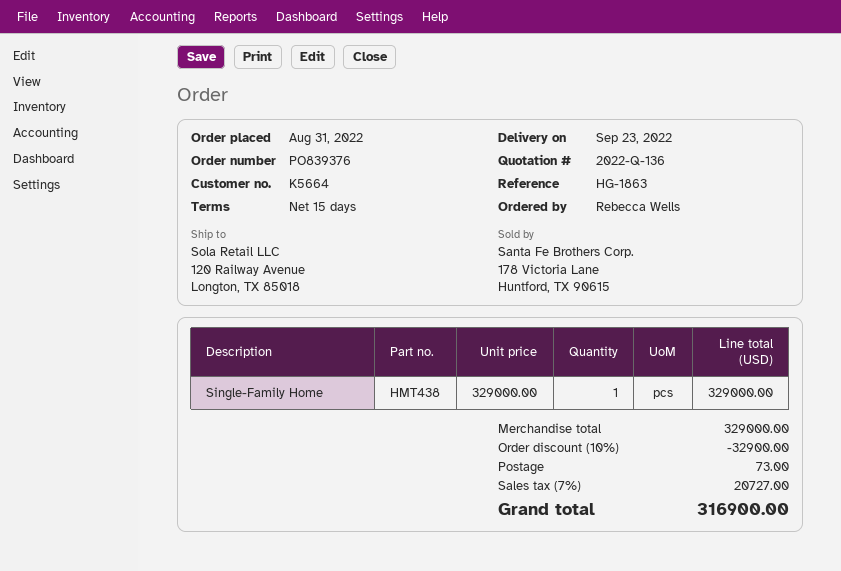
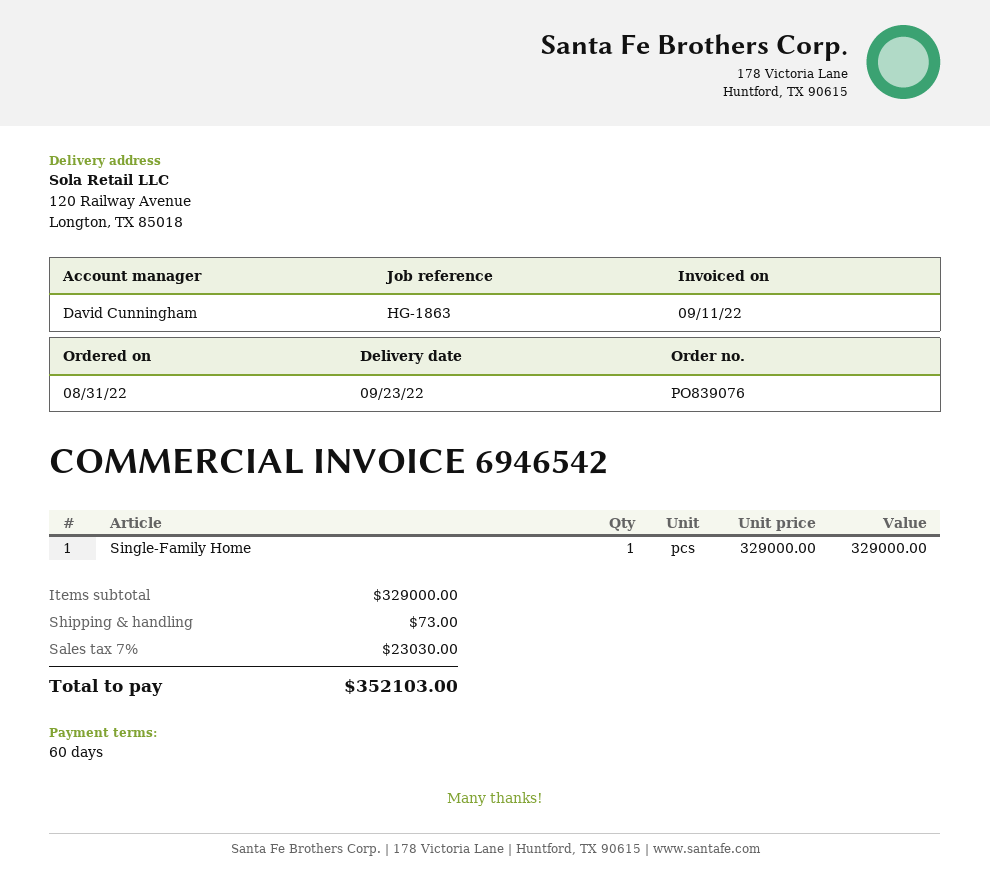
order number: PO839376 -> PO839076
payment terms: 15 days -> 60 days
discount: 10% = 32900.00 -> none
tax: 7% = 20727.00 -> 7% = 23030.00
total: 316900.00 -> 352103.00

